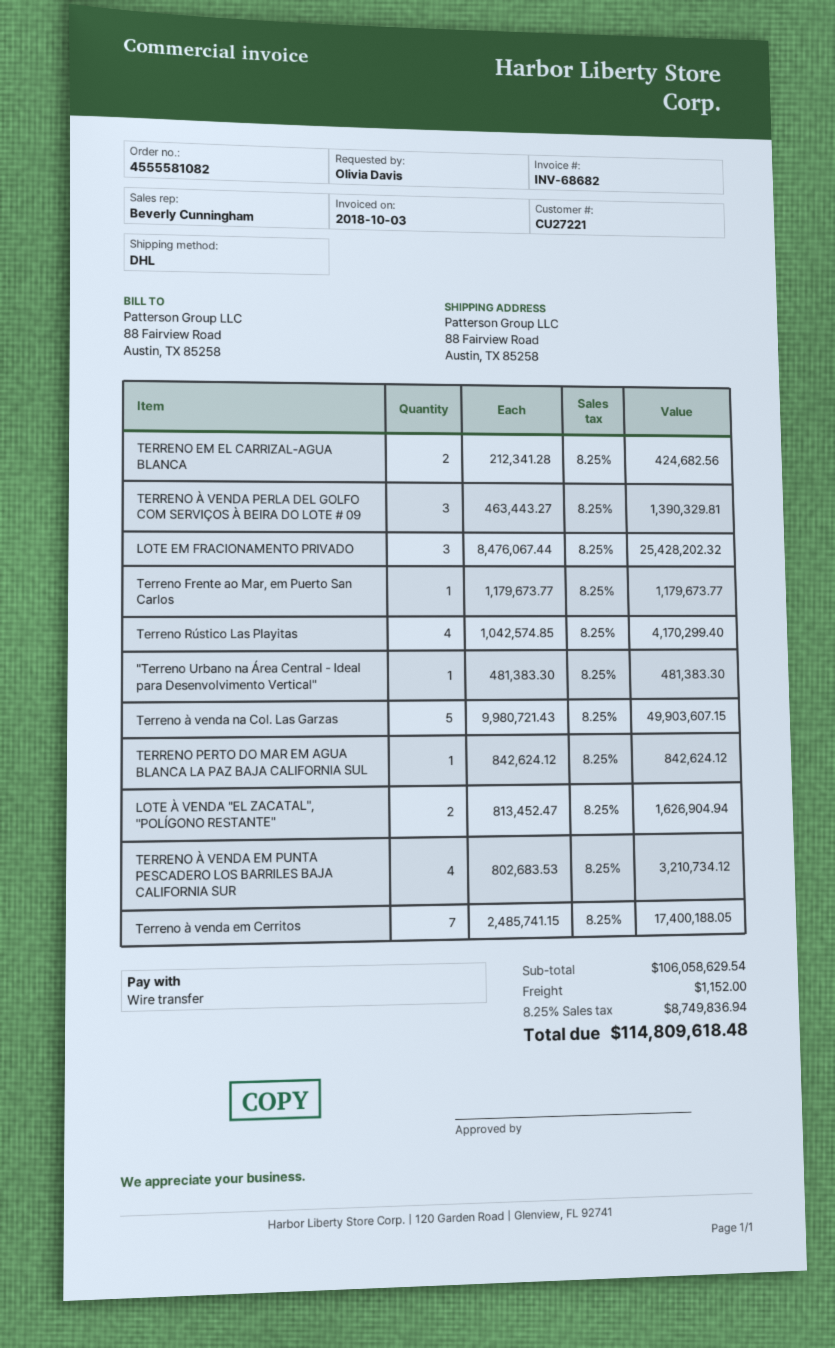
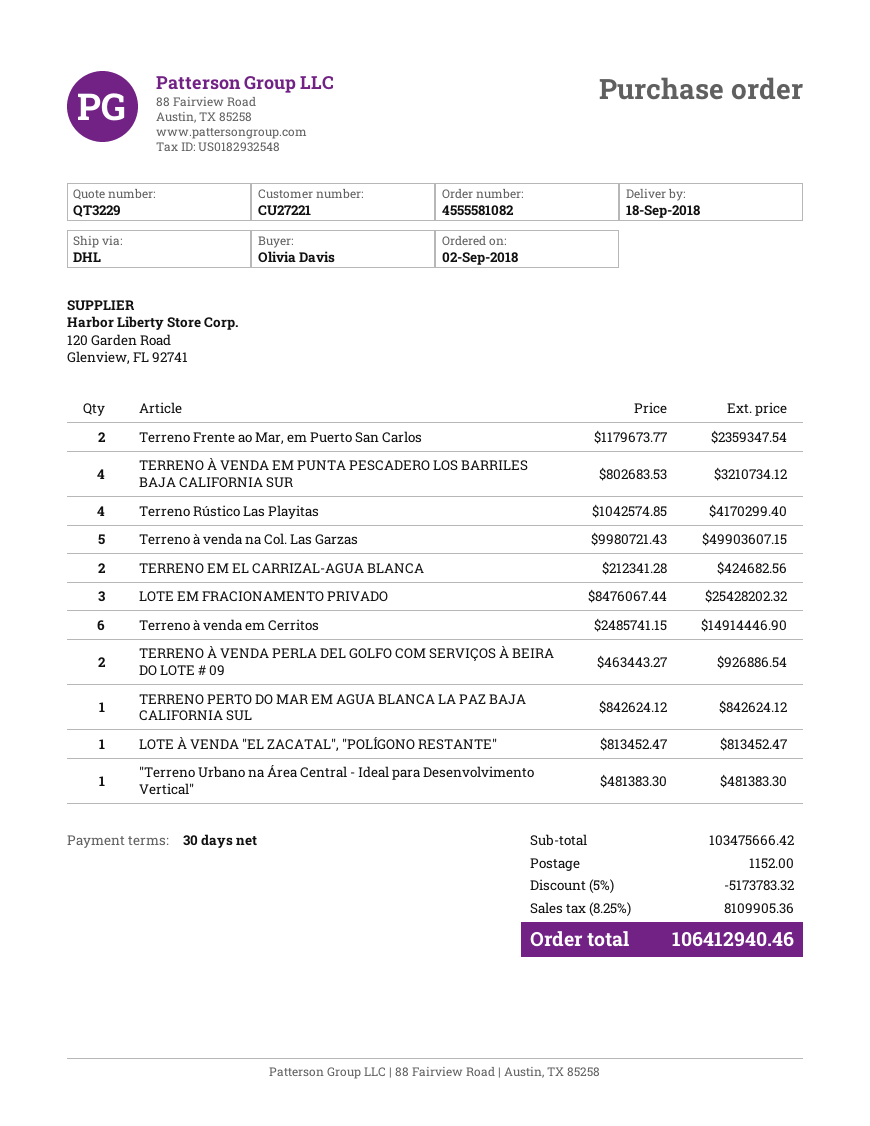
TERRENO À VENDA PERLA DEL GOLFO COM SERVIÇOS À BEIRA DO LOTE # 09: 3 x 463443.27 = 1390329.81 -> 2 x 463443.27 = 926886.54
Terreno Frente ao Mar, em Puerto San Carlos: 1 x 1179673.77 = 1179673.77 -> 2 x 1179673.77 = 2359347.54
LOTE À VENDA "EL ZACATAL", "POLÍGONO RESTANTE": 2 x 813452.47 = 1626904.94 -> 1 x 813452.47 = 813452.47
Terreno à venda em Cerritos: 7 x 2485741.15 = 17400188.05 -> 6 x 2485741.15 = 14914446.90
subtotal: 106058629.54 -> 103475666.42
discount: none -> 5% = 5173783.32
tax: 8.25% = 8749836.94 -> 8.25% = 8109905.36
total: 114809618.48 -> 106412940.46

